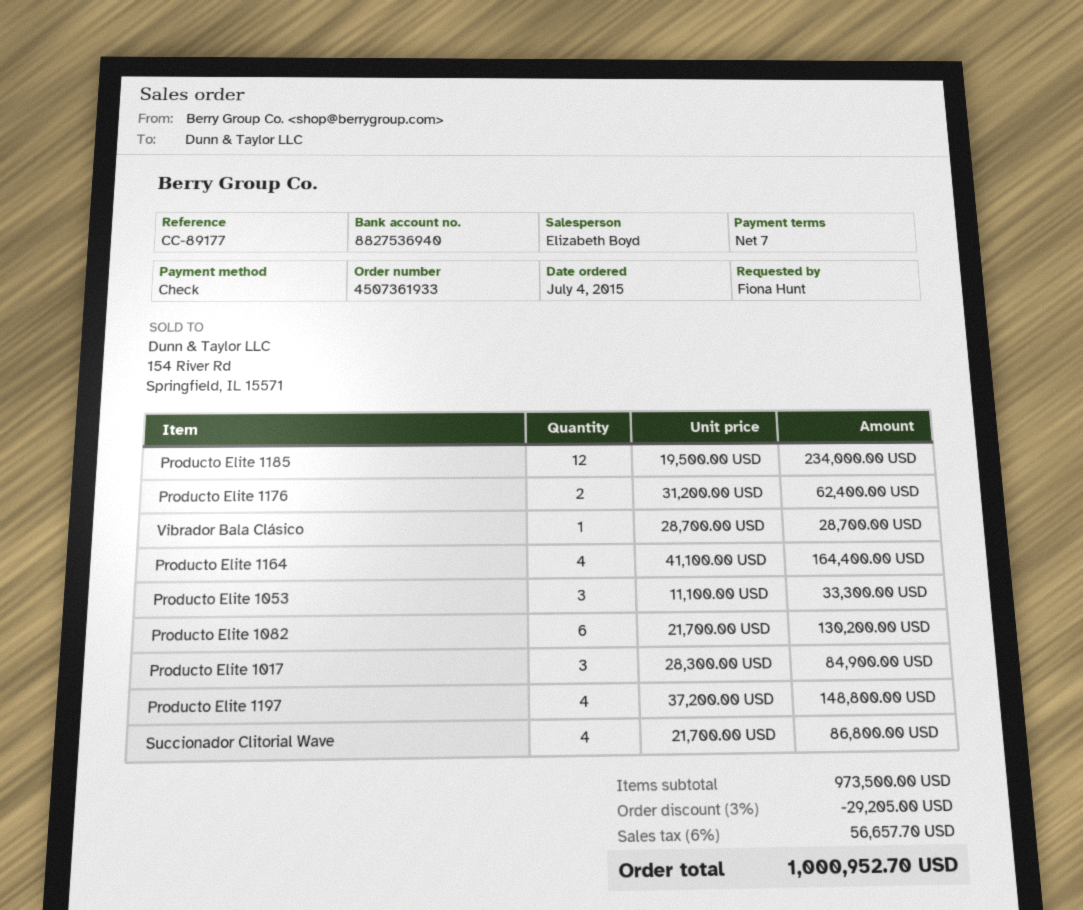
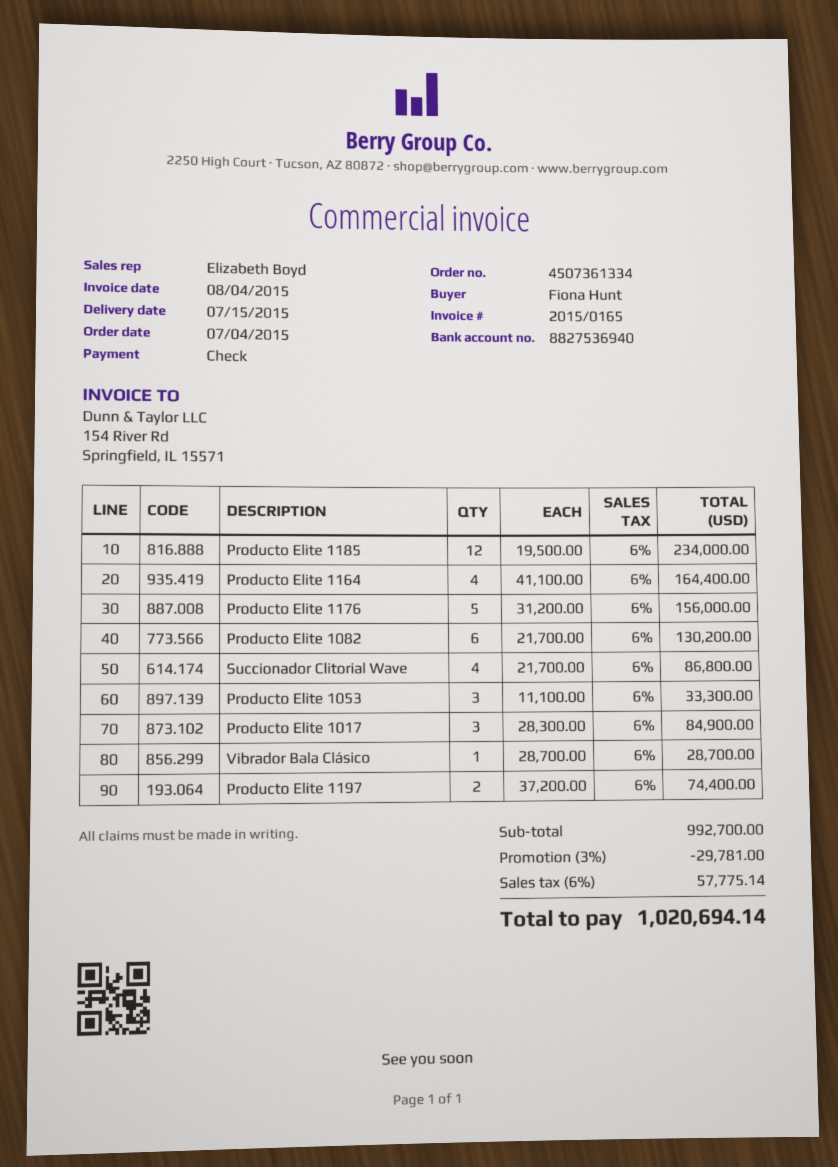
order number: 4507361933 -> 4507361334
Producto Elite 1176: 2 x 31200.00 = 62400.00 -> 5 x 31200.00 = 156000.00
Producto Elite 1197: 4 x 37200.00 = 148800.00 -> 2 x 37200.00 = 74400.00
subtotal: 973500.00 -> 992700.00
discount: 3% = 29205.00 -> 3% = 29781.00
tax: 6% = 56657.70 -> 6% = 57775.14
total: 1000952.70 -> 1020694.14

